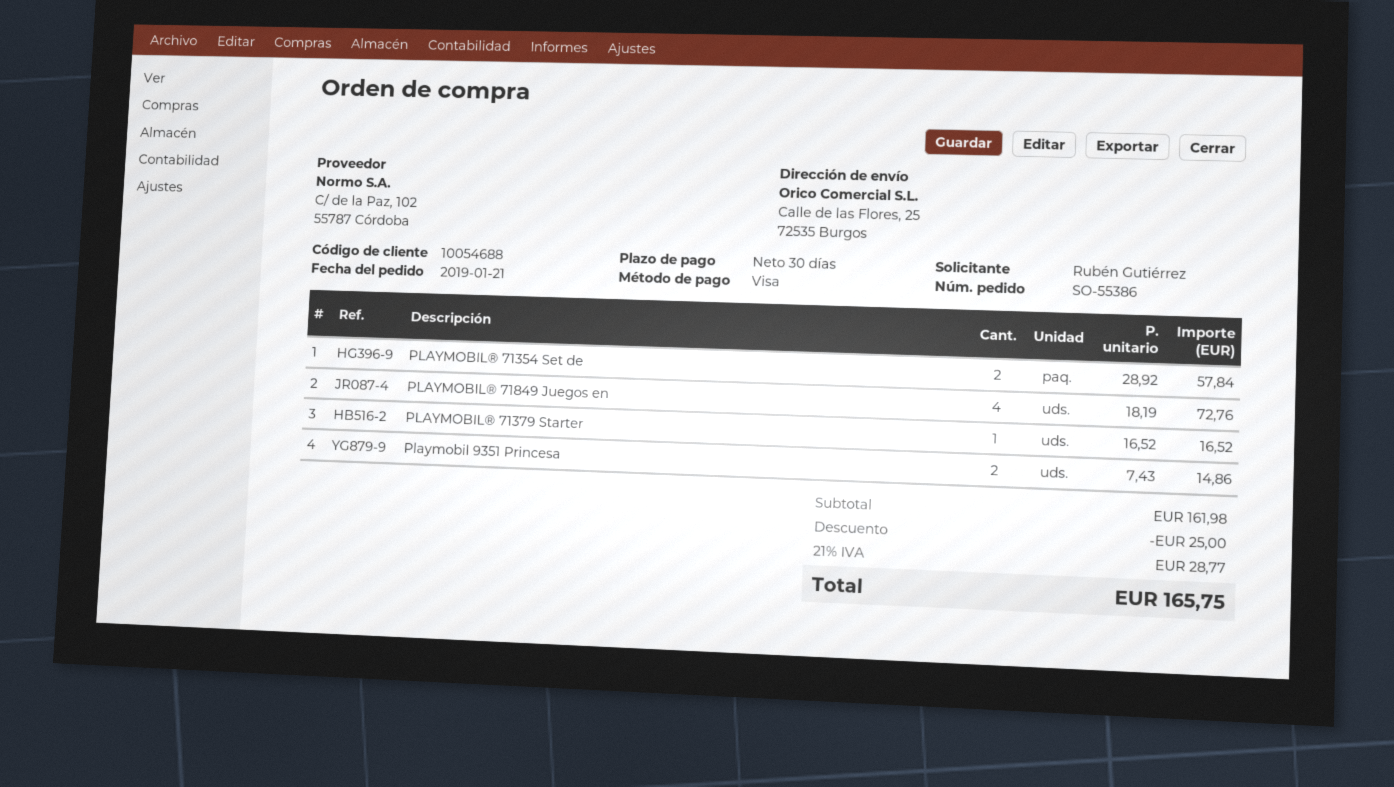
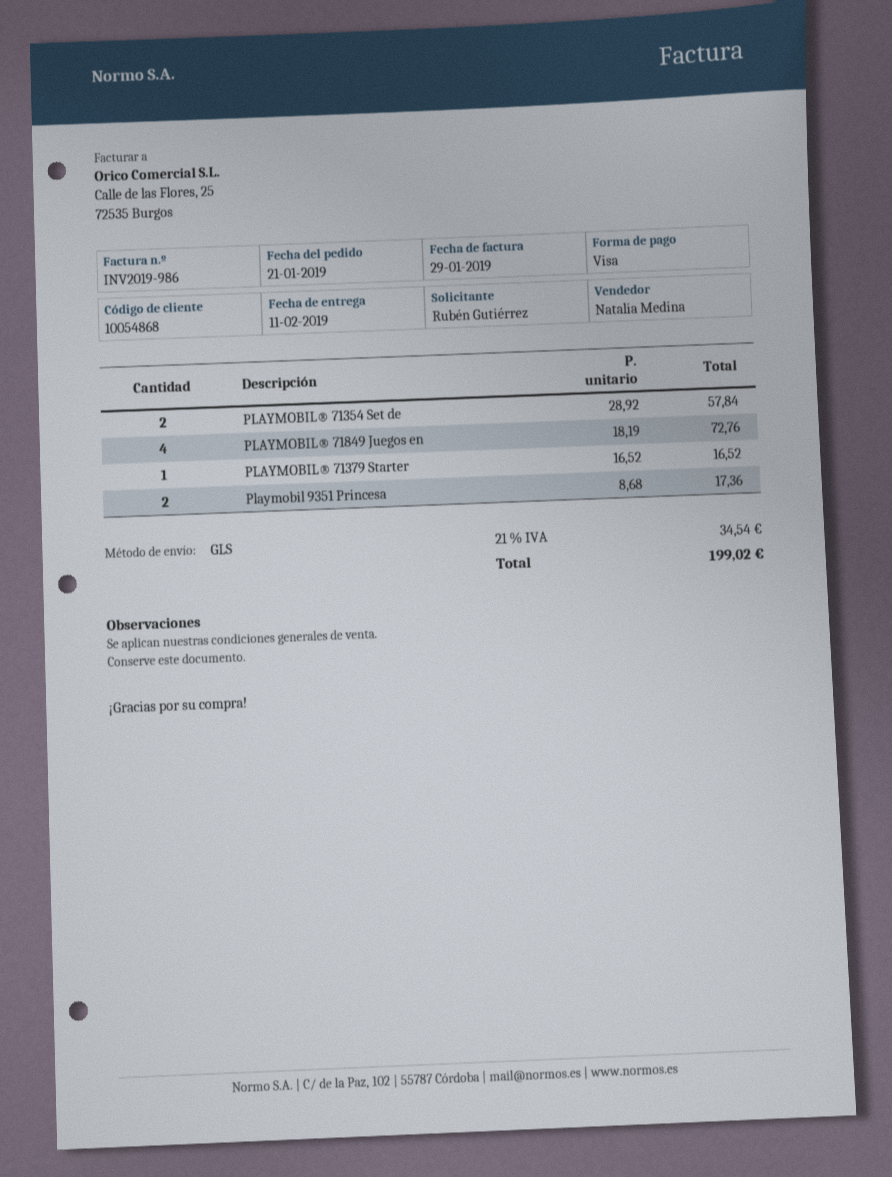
customer number: 10054688 -> 10054868
Playmobil 9351 Princesa: 2 x 7.43 = 14.86 -> 2 x 8.68 = 17.36
discount: 25.00 -> none
tax: 21% = 28.77 -> 21% = 34.54
total: 165.75 -> 199.02

